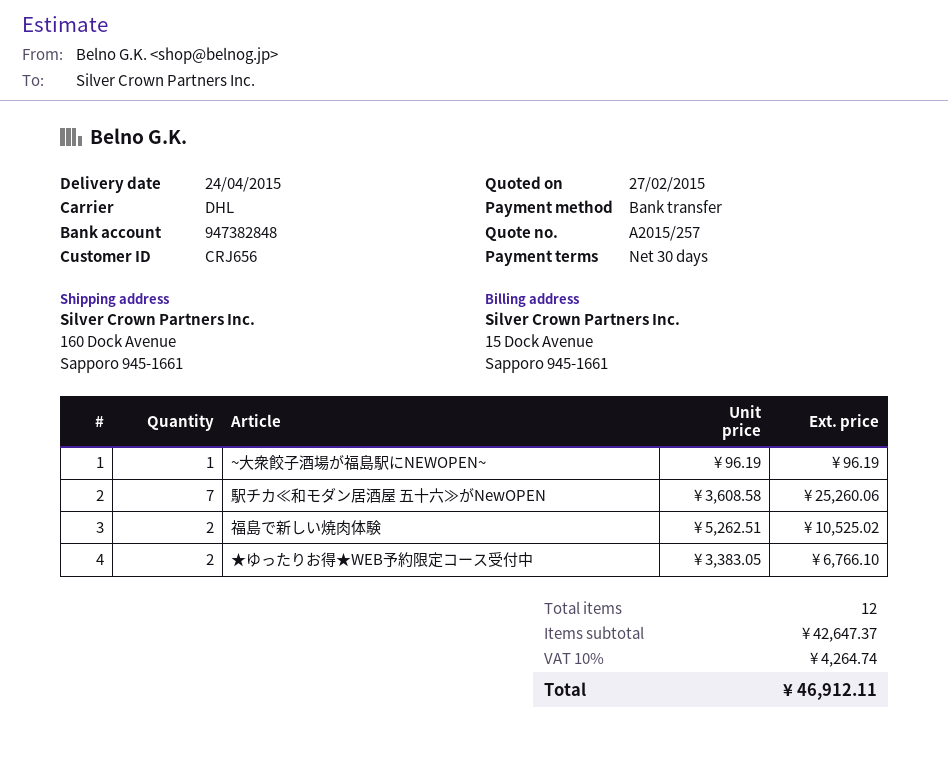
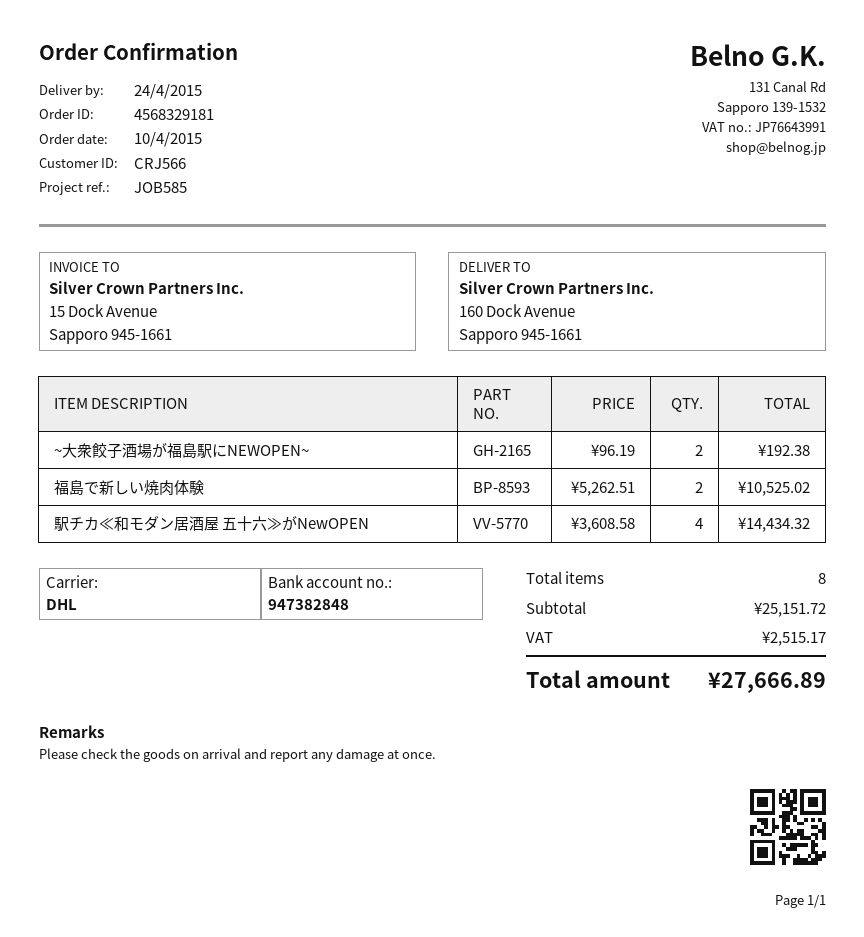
customer number: CRJ656 -> CRJ566
~大衆餃子酒場が福島駅にNEWOPEN~: 1 x 96.19 = 96.19 -> 2 x 96.19 = 192.38
駅チカ≪和モダン居酒屋 五十六≫がNewOPEN: 7 x 3608.58 = 25260.06 -> 4 x 3608.58 = 14434.32
★ゆったりお得★WEB予約限定コース受付中: 2 x 3383.05 = 6766.10 -> none
total quantity: 12 -> 8
subtotal: 42647.37 -> 25151.72
tax: 4264.74 -> 2515.17
total: 46912.11 -> 27666.89

